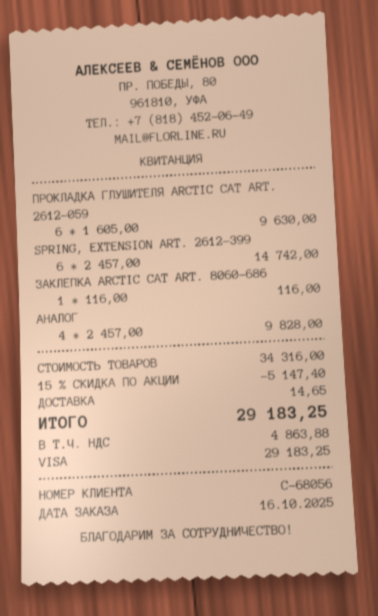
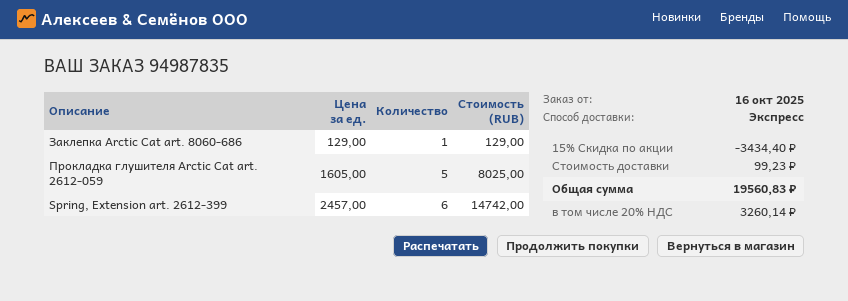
ПРОКЛАДКА ГЛУШИТЕЛЯ ARCTIC CAT ART. 2612-059: 6 x 1605.00 = 9630.00 -> 5 x 1605.00 = 8025.00
ЗАКЛЕПКА ARCTIC CAT ART. 8060-686: 1 x 116.00 = 116.00 -> 1 x 129.00 = 129.00
АНАЛОГ: 4 x 2457.00 = 9828.00 -> none
discount: 15% = 5147.40 -> 15% = 3434.40
shipping: 14.65 -> 99.23
tax: 4863.88 -> 3260.14
total: 29183.25 -> 19560.83

